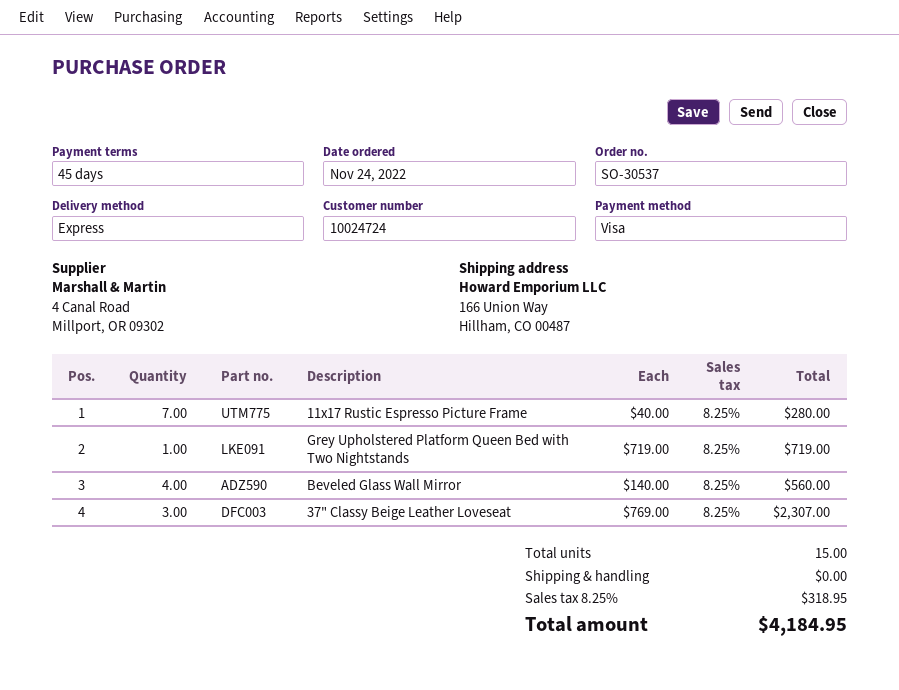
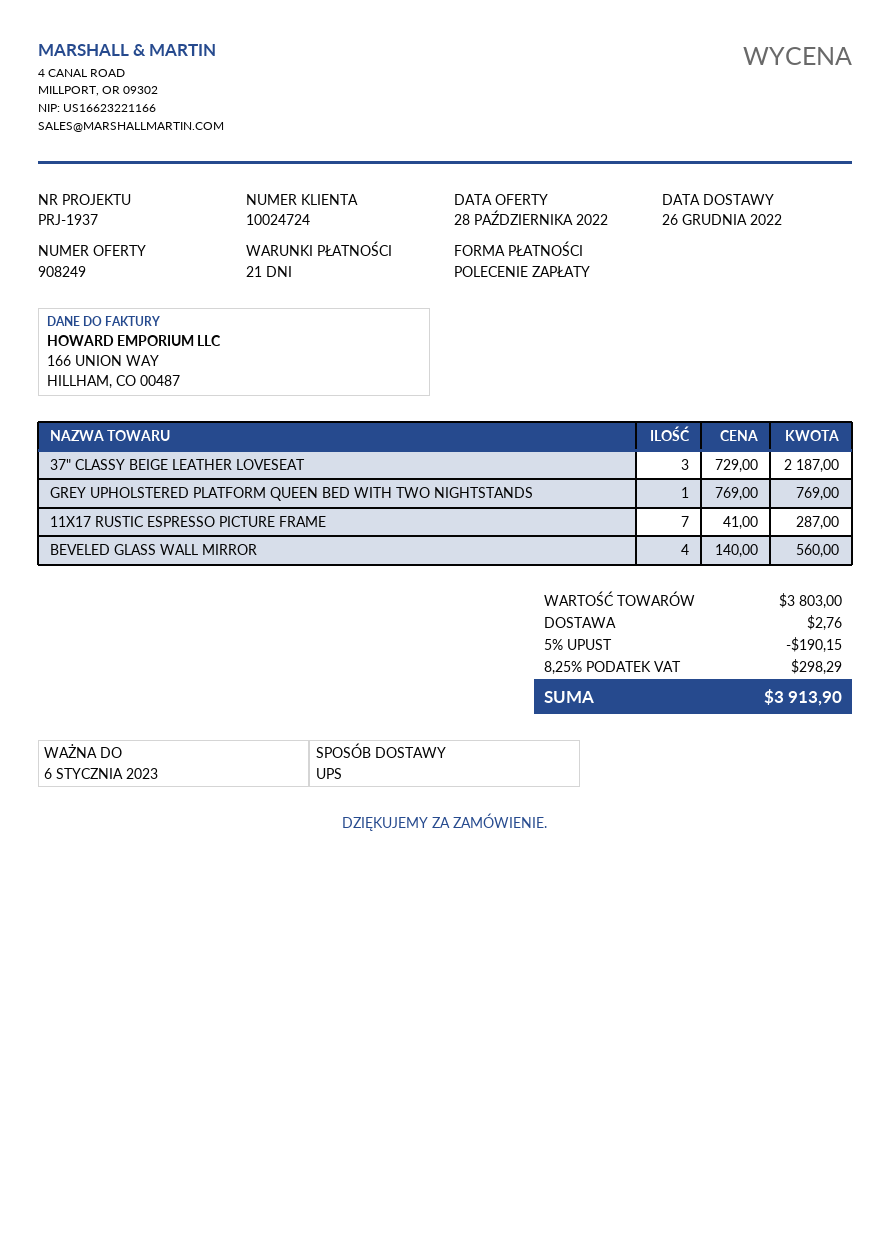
payment terms: 45 days -> 21 days
payment method: Visa -> direct debit
shipping method: express -> UPS
11x17 Rustic Espresso Picture Frame: 7 x 40.00 = 280.00 -> 7 x 41.00 = 287.00
Grey Upholstered Platform Queen Bed with Two Nightstands: 1 x 719.00 = 719.00 -> 1 x 769.00 = 769.00
37" Classy Beige Leather Loveseat: 3 x 769.00 = 2307.00 -> 3 x 729.00 = 2187.00
discount: none -> 5% = 190.15
shipping: 0.00 -> 2.76
tax: 8.25% = 318.95 -> 8.25% = 298.29
total: 4184.95 -> 3913.90

